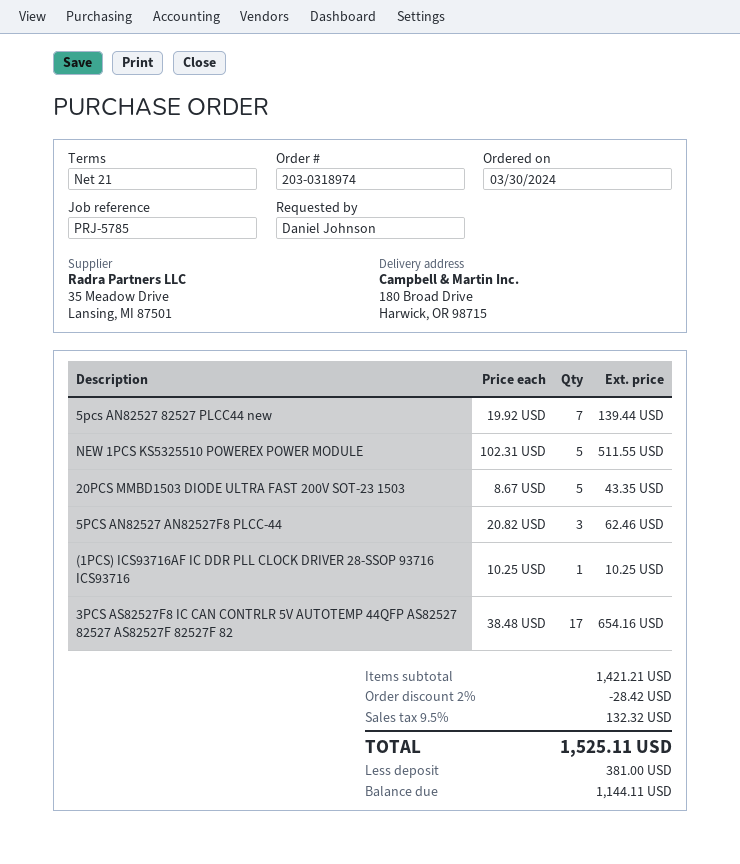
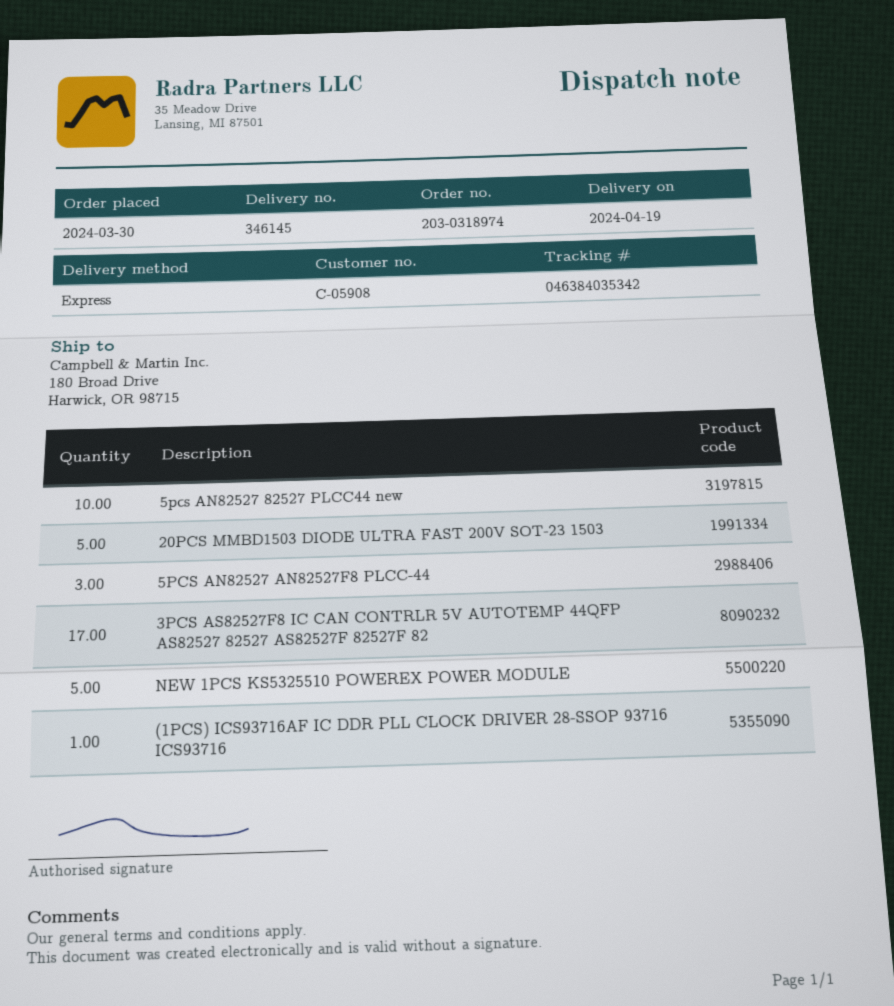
5pcs AN82527 82527 PLCC44 new: 7 -> 10

